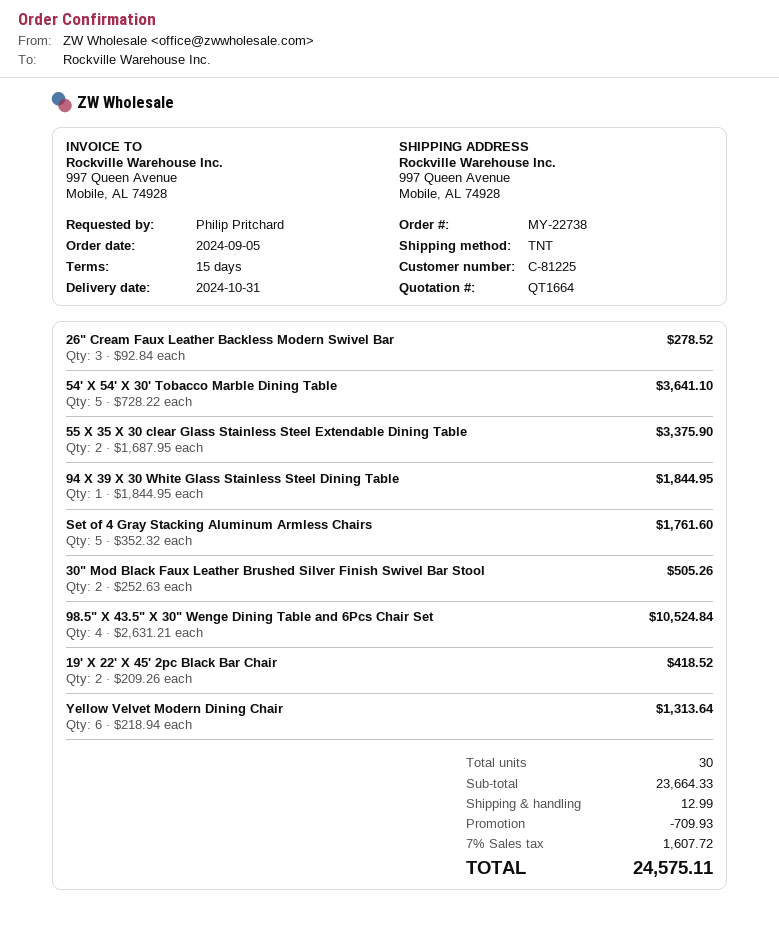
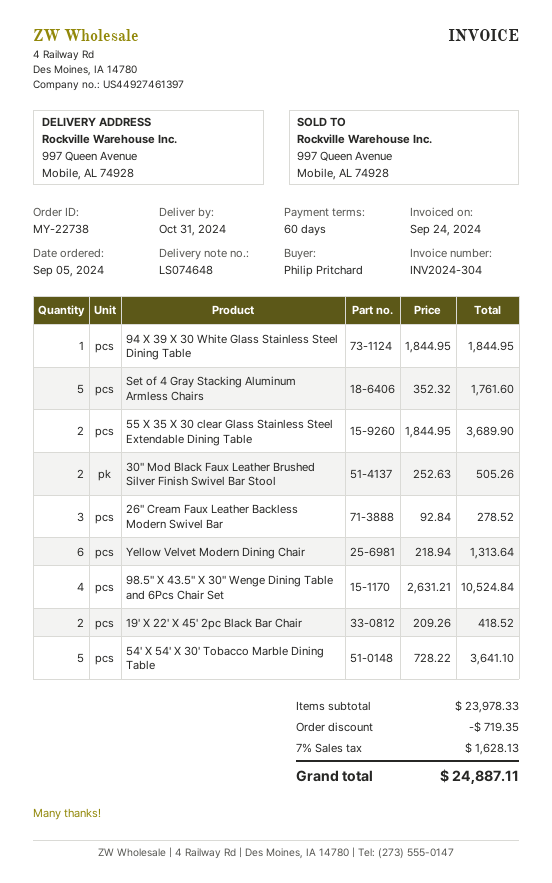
payment terms: 15 days -> 60 days
55 X 35 X 30 clear Glass Stainless Steel Extendable Dining Table: 2 x 1687.95 = 3375.90 -> 2 x 1844.95 = 3689.90
subtotal: 23664.33 -> 23978.33
discount: 709.93 -> 719.35
shipping: 12.99 -> none
tax: 7% = 1607.72 -> 7% = 1628.13
total: 24575.11 -> 24887.11

